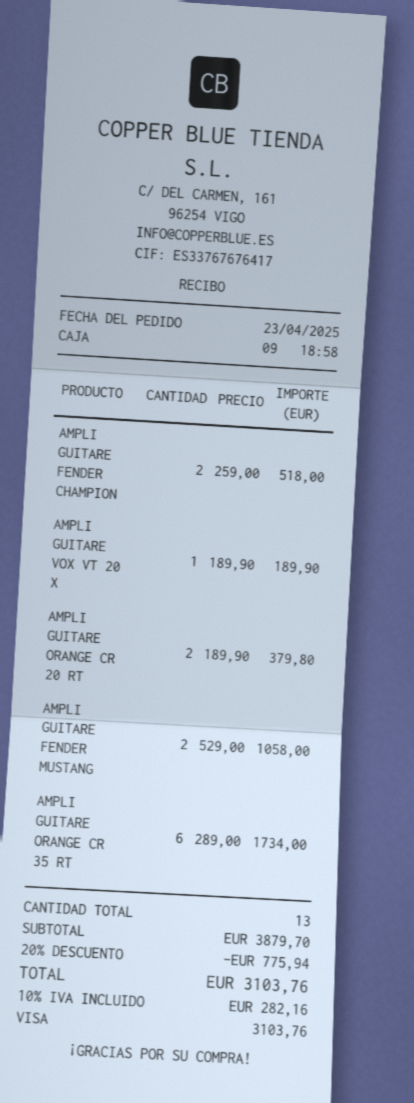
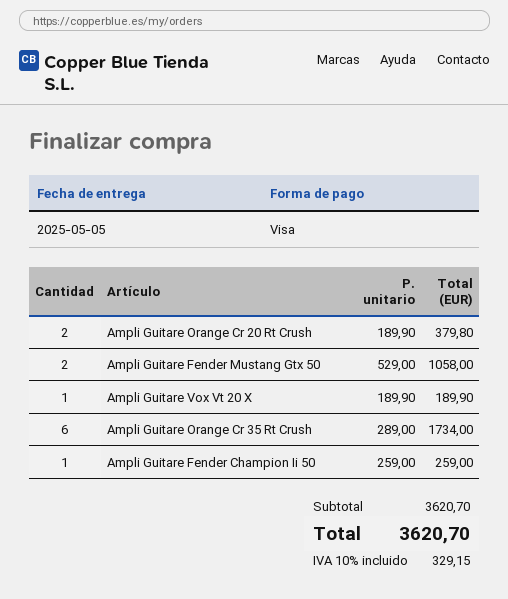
AMPLI GUITARE FENDER CHAMPION: 2 x 259.00 = 518.00 -> 1 x 259.00 = 259.00
subtotal: 3879.70 -> 3620.70
discount: 20% = 775.94 -> none
tax: 10% = 282.16 -> 10% = 329.15
total: 3103.76 -> 3620.70

